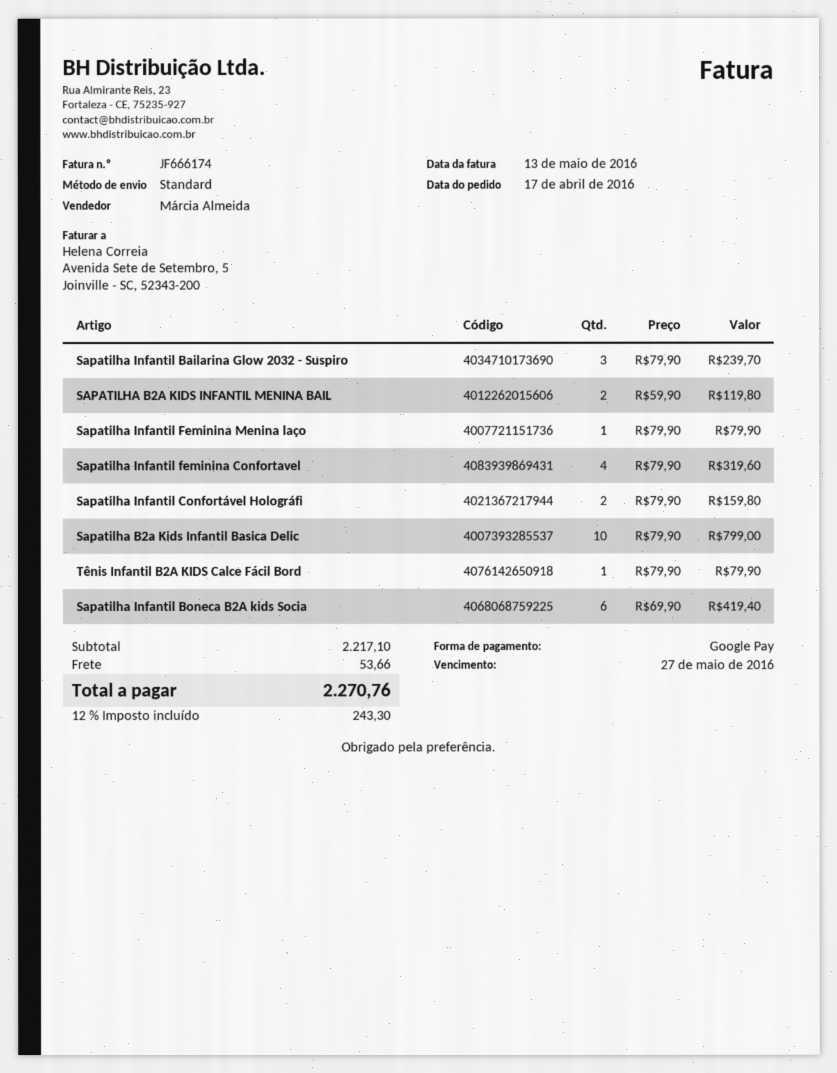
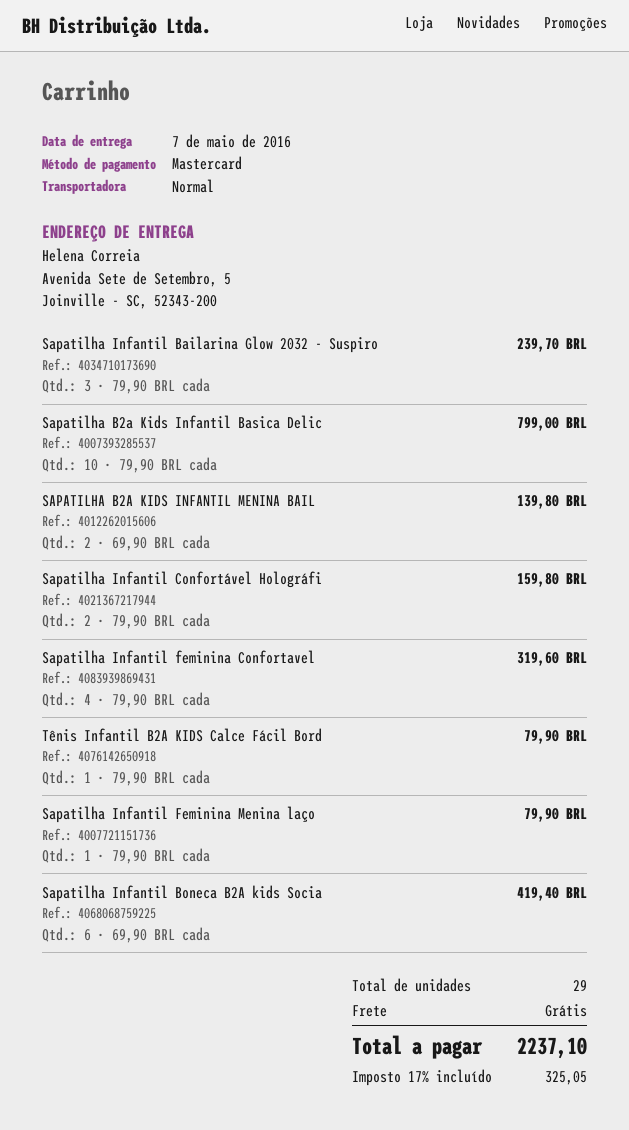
payment method: Google Pay -> Mastercard
SAPATILHA B2A KIDS INFANTIL MENINA BAIL: 2 x 59.90 = 119.80 -> 2 x 69.90 = 139.80
shipping: 53.66 -> 0.00
tax: 12% = 243.30 -> 17% = 325.05
total: 2270.76 -> 2237.10

